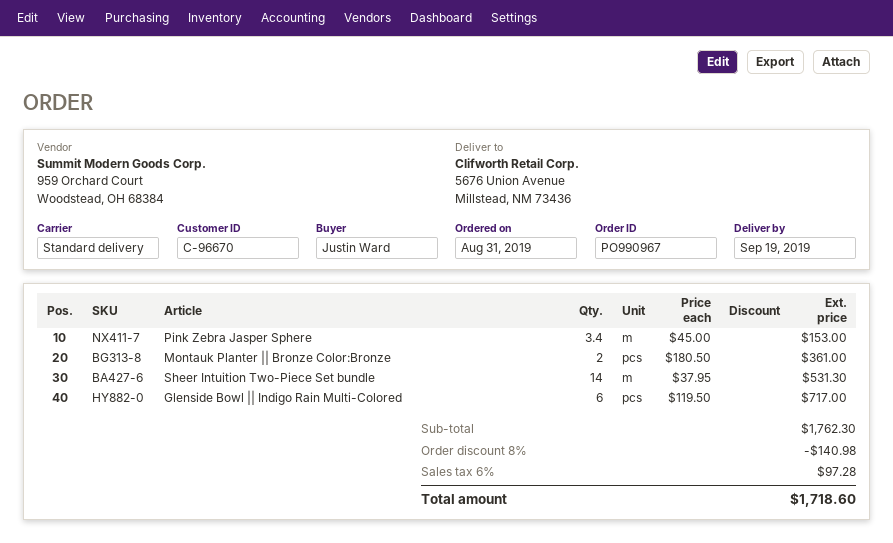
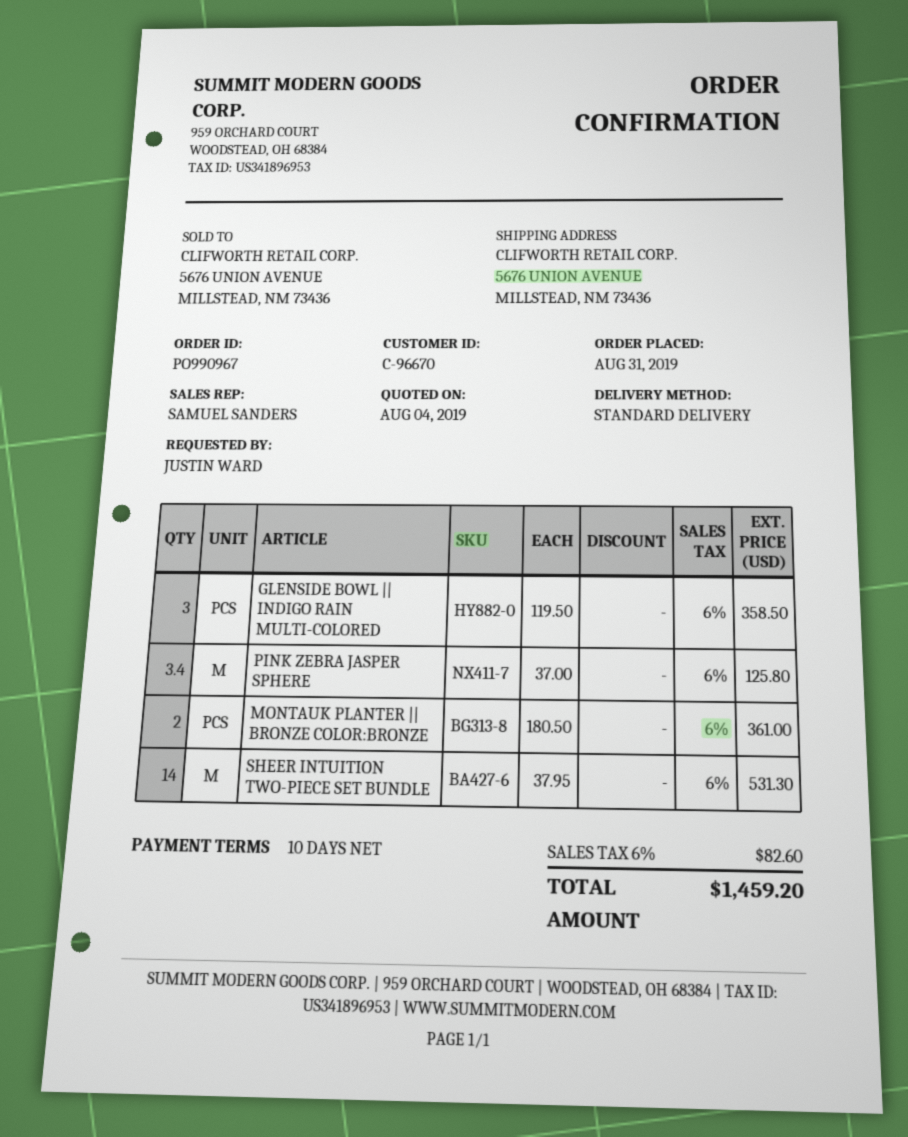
Pink Zebra Jasper Sphere: 3.4 x 45.00 = 153.00 -> 3.4 x 37.00 = 125.80
Glenside Bowl || Indigo Rain Multi-Colored: 6 x 119.50 = 717.00 -> 3 x 119.50 = 358.50
discount: 8% = 140.98 -> none
tax: 6% = 97.28 -> 6% = 82.60
total: 1718.60 -> 1459.20

